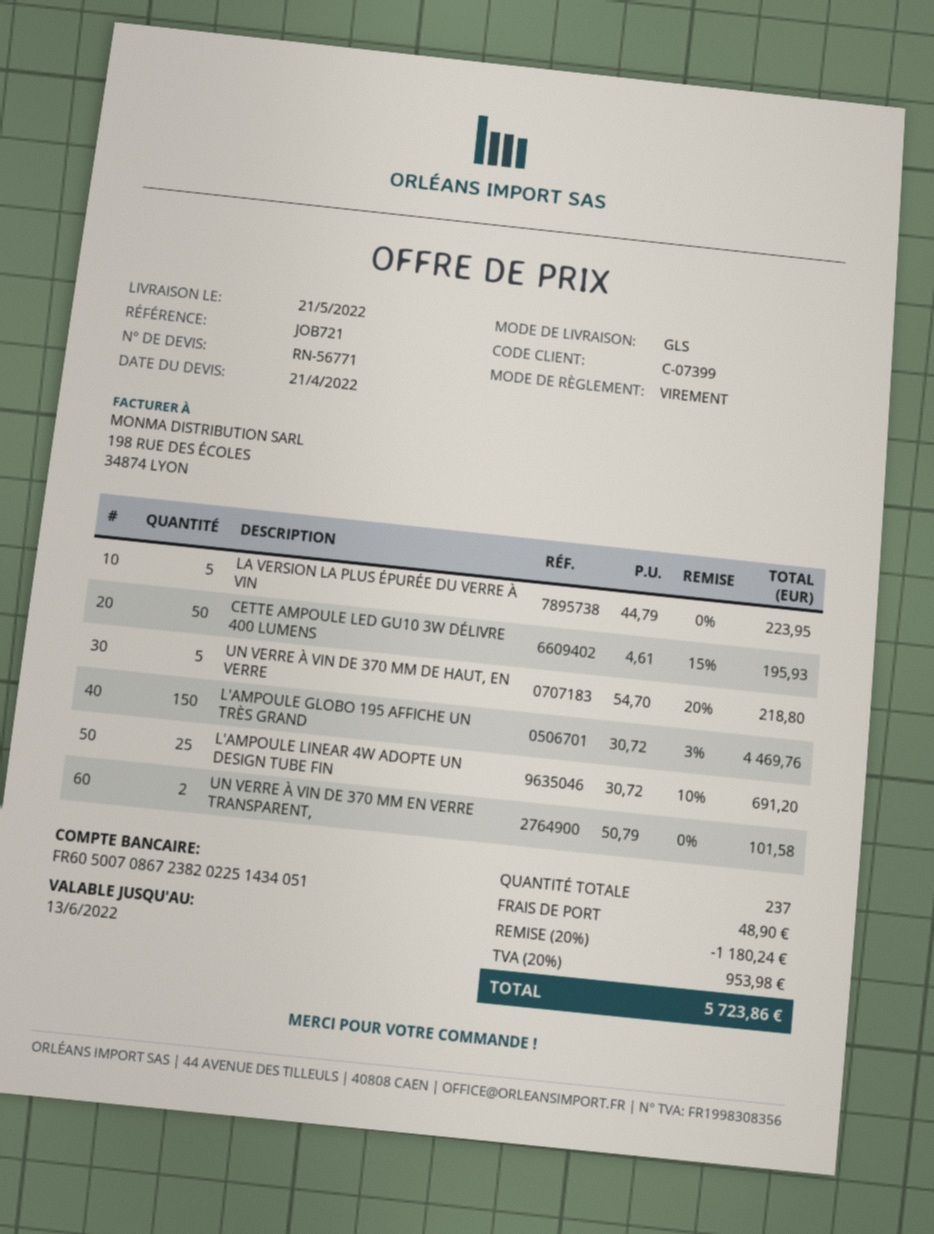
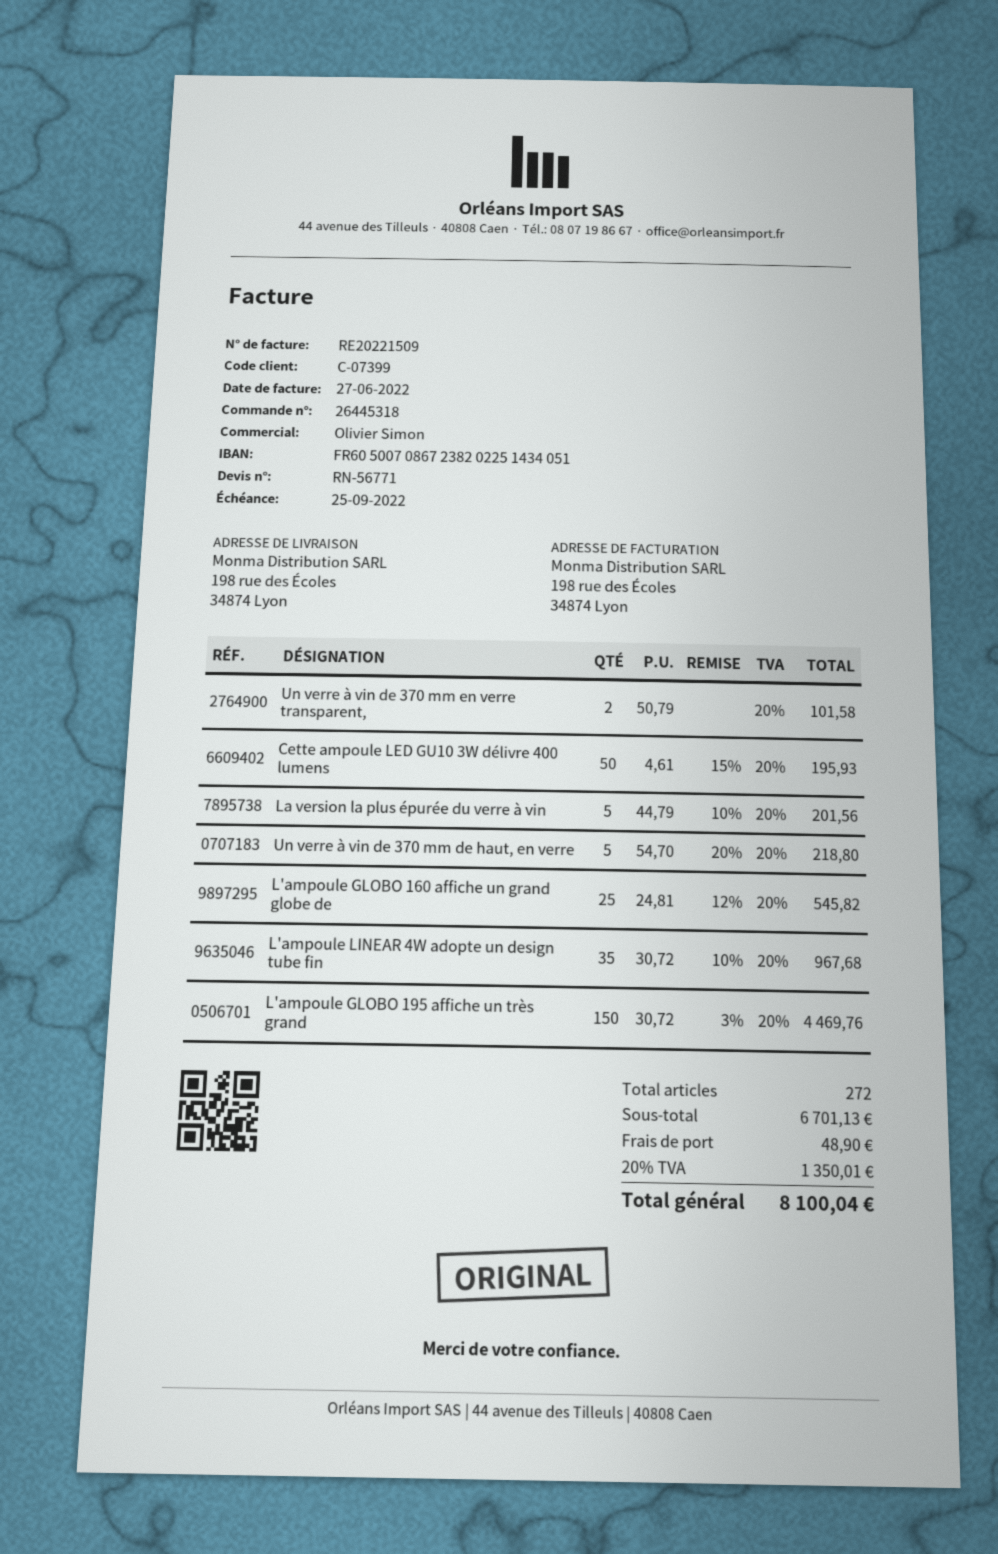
LA VERSION LA PLUS ÉPURÉE DU VERRE À VIN: 5 x 44.79 = 223.95 -> 5 x 44.79 - 10% = 201.56
L'AMPOULE LINEAR 4W ADOPTE UN DESIGN TUBE FIN: 25 x 30.72 - 10% = 691.20 -> 35 x 30.72 - 10% = 967.68
L'ampoule GLOBO 160 affiche un grand globe de: none -> 25 x 24.81 - 12% = 545.82
total quantity: 237 -> 272
discount: 20% = 1180.24 -> none
tax: 20% = 953.98 -> 20% = 1350.01
total: 5723.86 -> 8100.04

